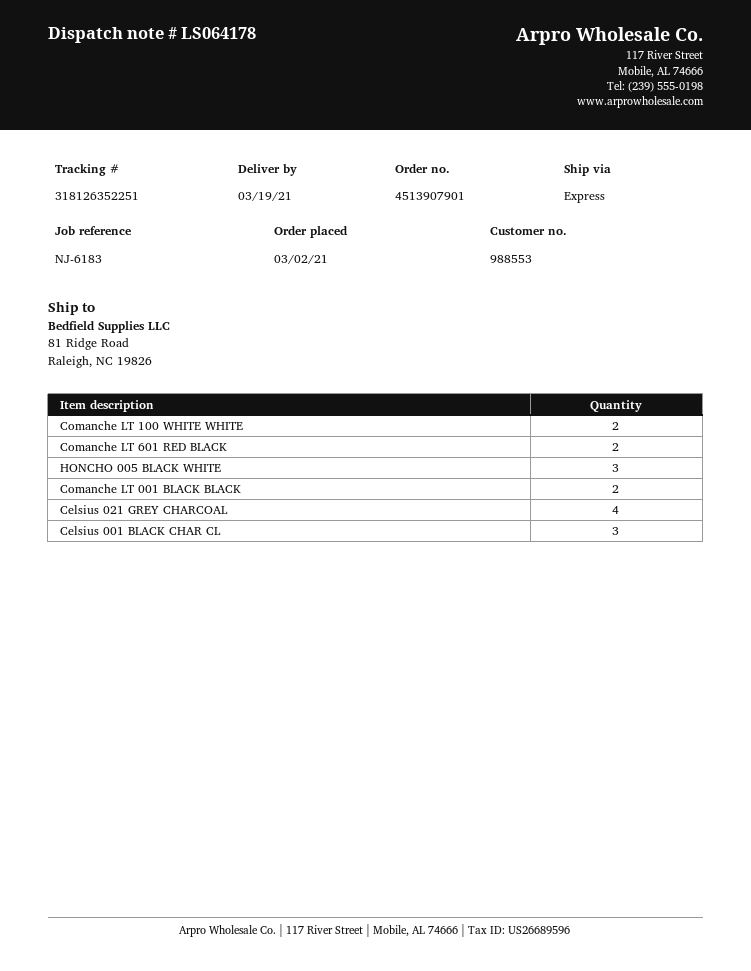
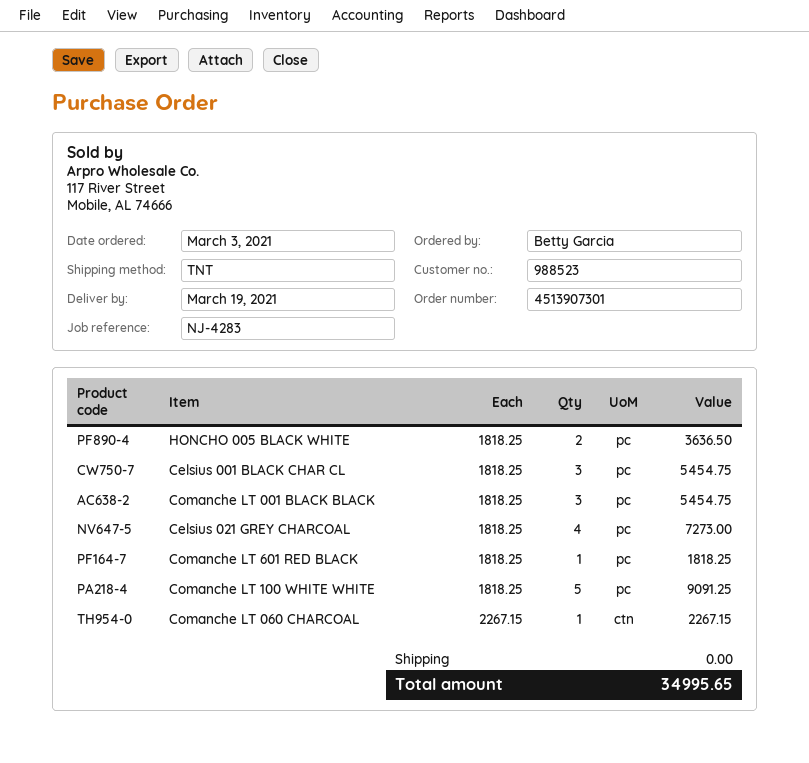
order number: 4513907901 -> 4513907301
order date: 2021-03-02 -> 2021-03-03
customer number: 988553 -> 988523
reference: NJ-6183 -> NJ-4283
shipping method: express -> TNT
Comanche LT 100 WHITE WHITE: 2 -> 5
Comanche LT 601 RED BLACK: 2 -> 1
HONCHO 005 BLACK WHITE: 3 -> 2
Comanche LT 001 BLACK BLACK: 2 -> 3
Comanche LT 060 CHARCOAL: none -> 1

